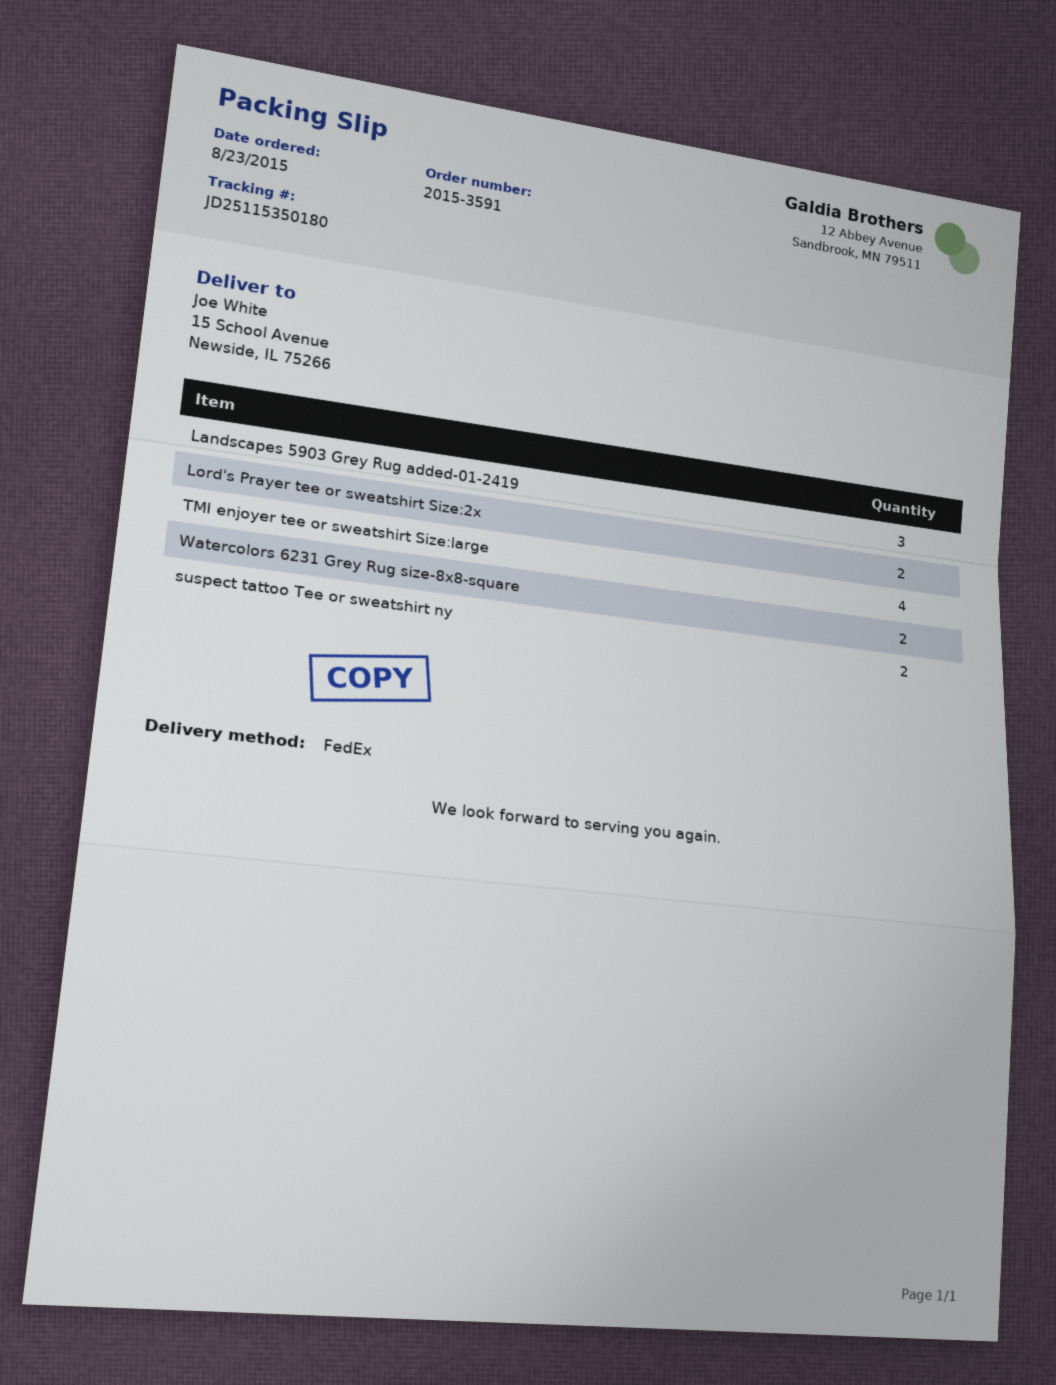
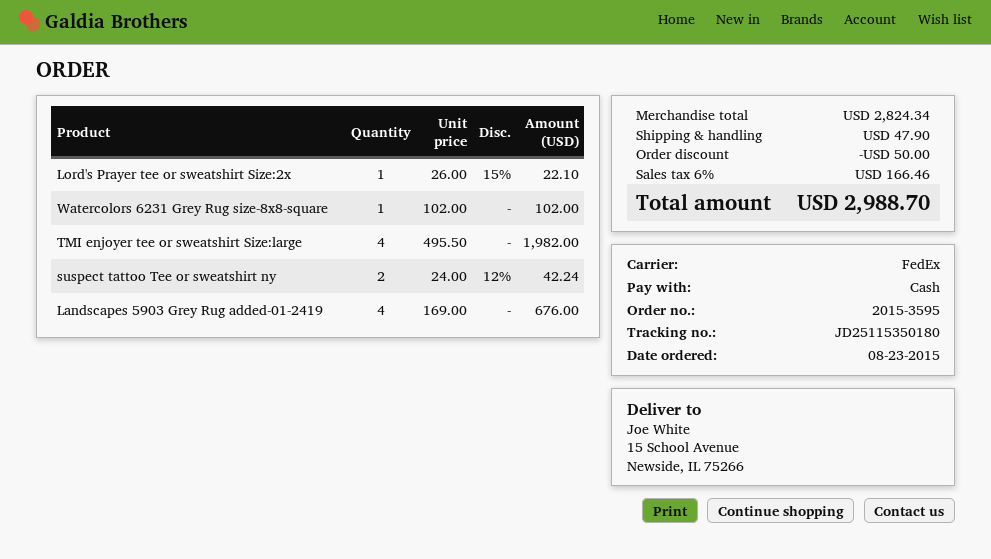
order number: 2015-3591 -> 2015-3595
Landscapes 5903 Grey Rug added-01-2419: 3 -> 4
Lord's Prayer tee or sweatshirt Size:2x: 2 -> 1
Watercolors 6231 Grey Rug size-8x8-square: 2 -> 1

